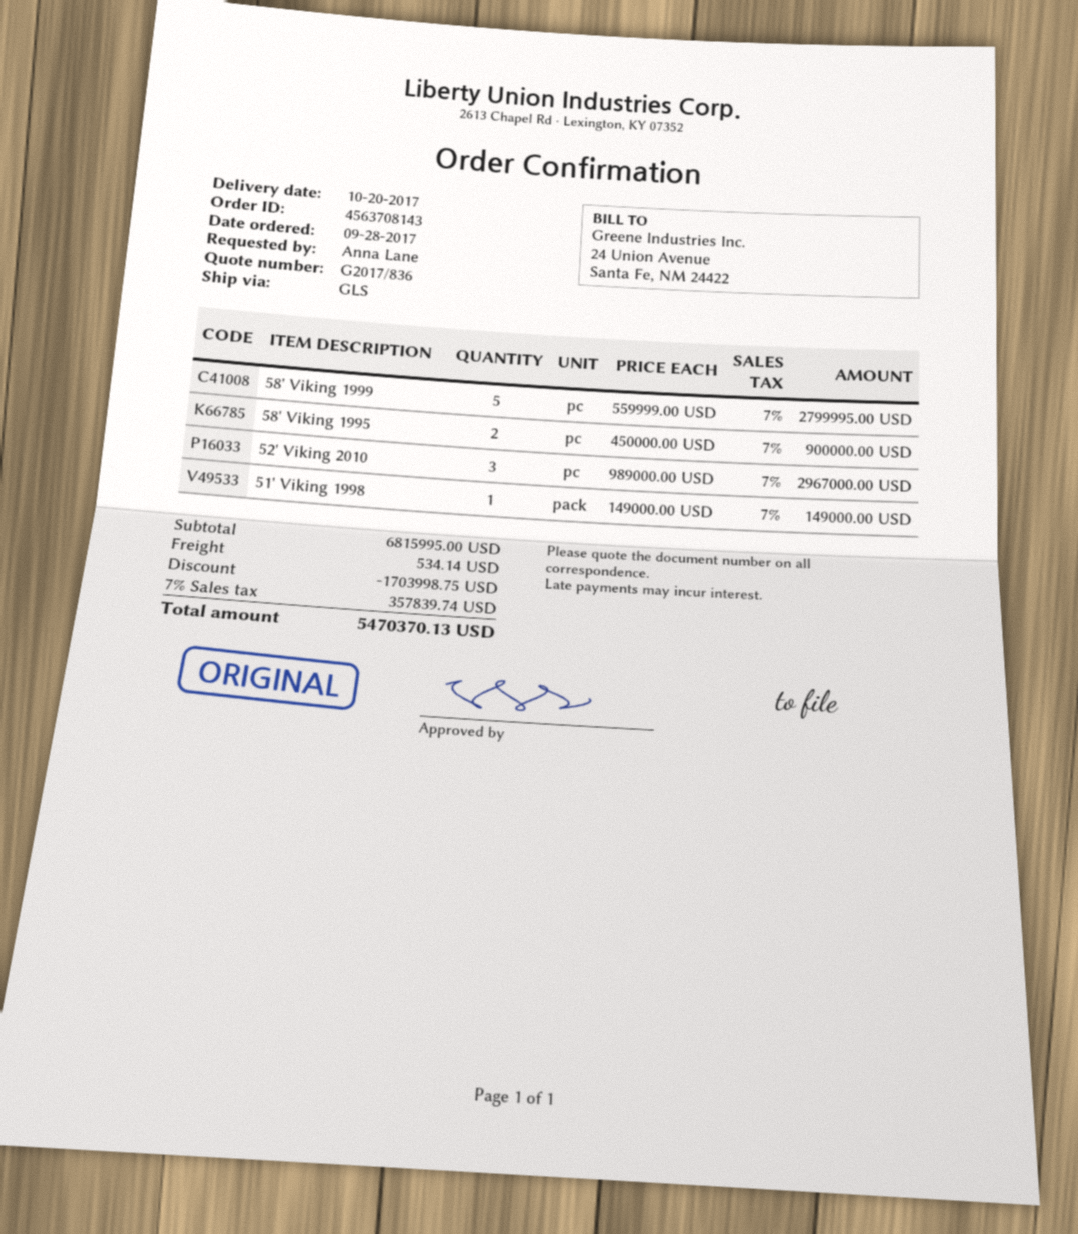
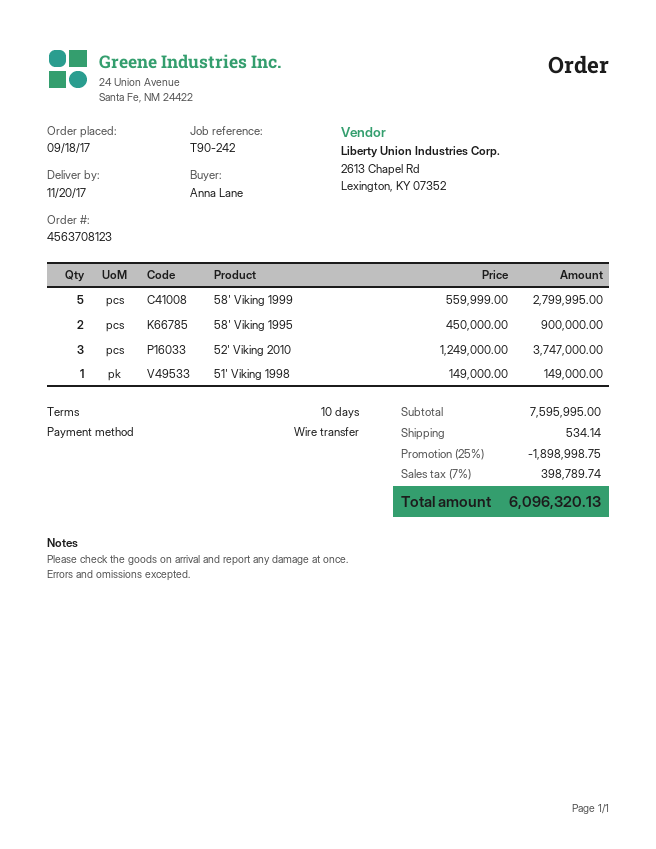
order number: 4563708143 -> 4563708123
order date: 2017-09-28 -> 2017-09-18
delivery date: 2017-10-20 -> 2017-11-20
52' Viking 2010: 3 x 989000.00 = 2967000.00 -> 3 x 1249000.00 = 3747000.00
subtotal: 6815995.00 -> 7595995.00
discount: 1703998.75 -> 1898998.75
tax: 7% = 357839.74 -> 7% = 398789.74
total: 5470370.13 -> 6096320.13

